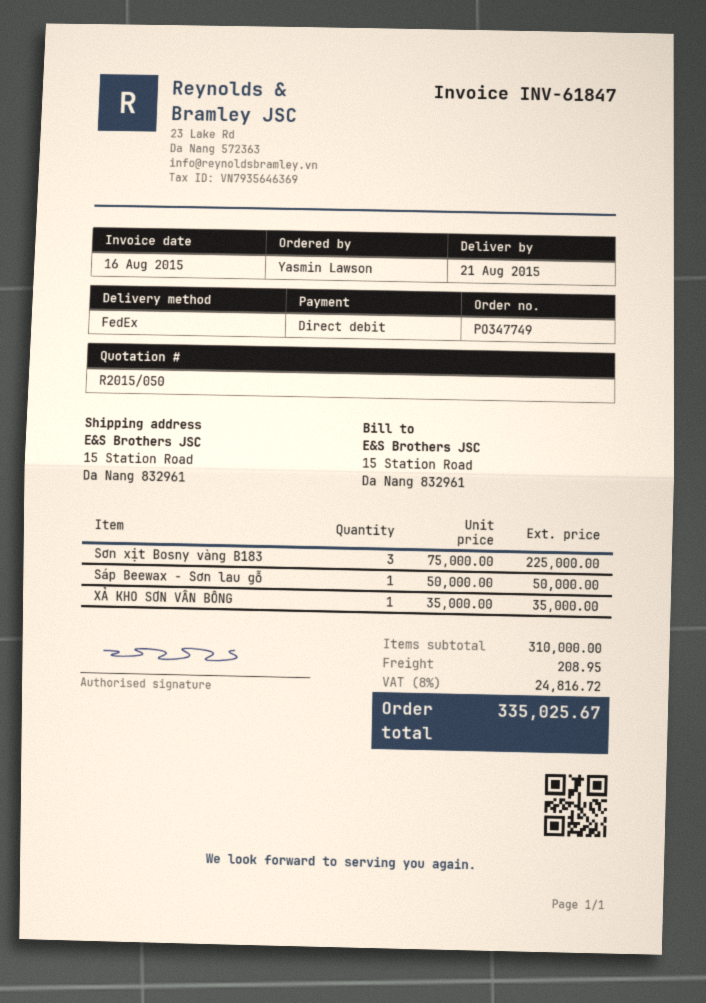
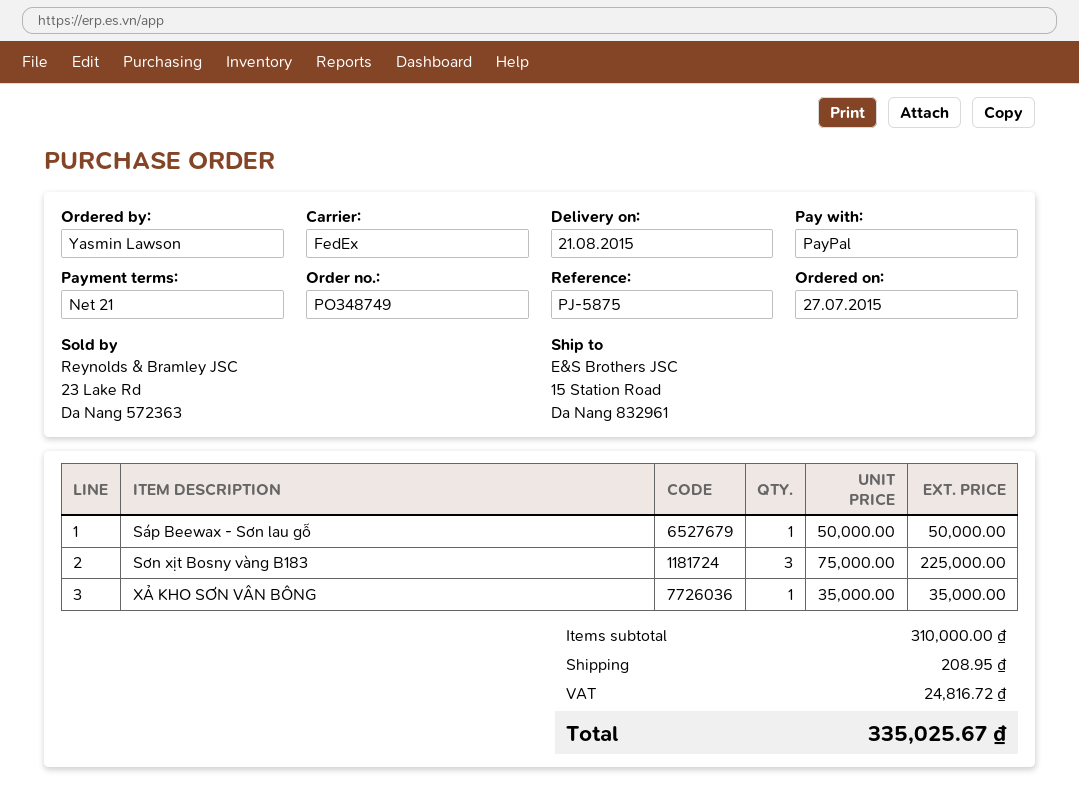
order number: PO347749 -> PO348749
payment method: direct debit -> PayPal

